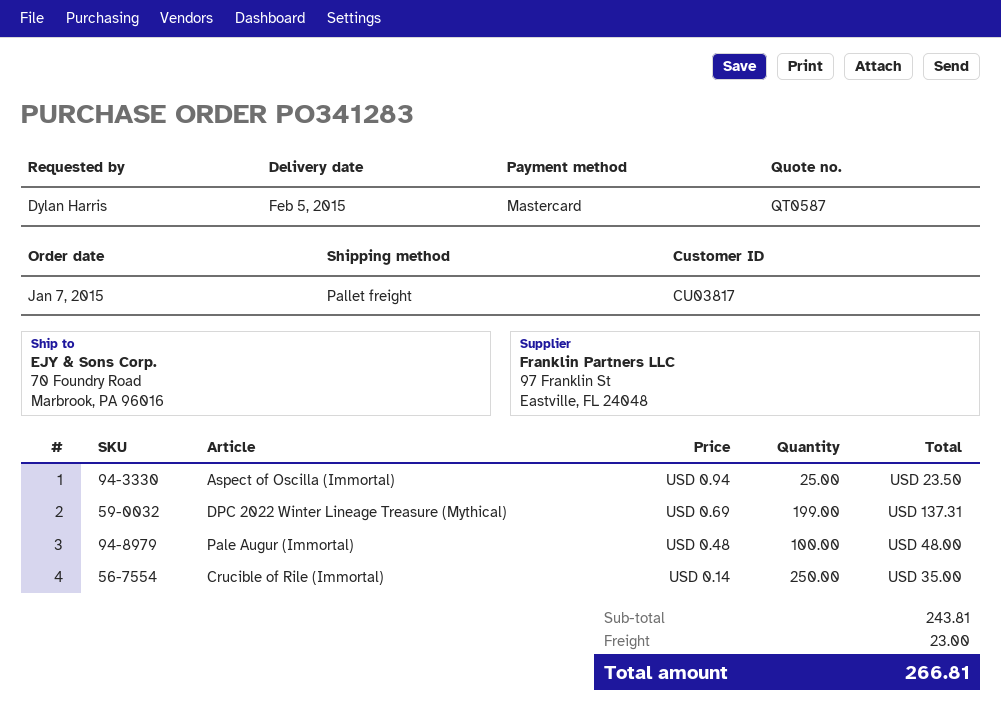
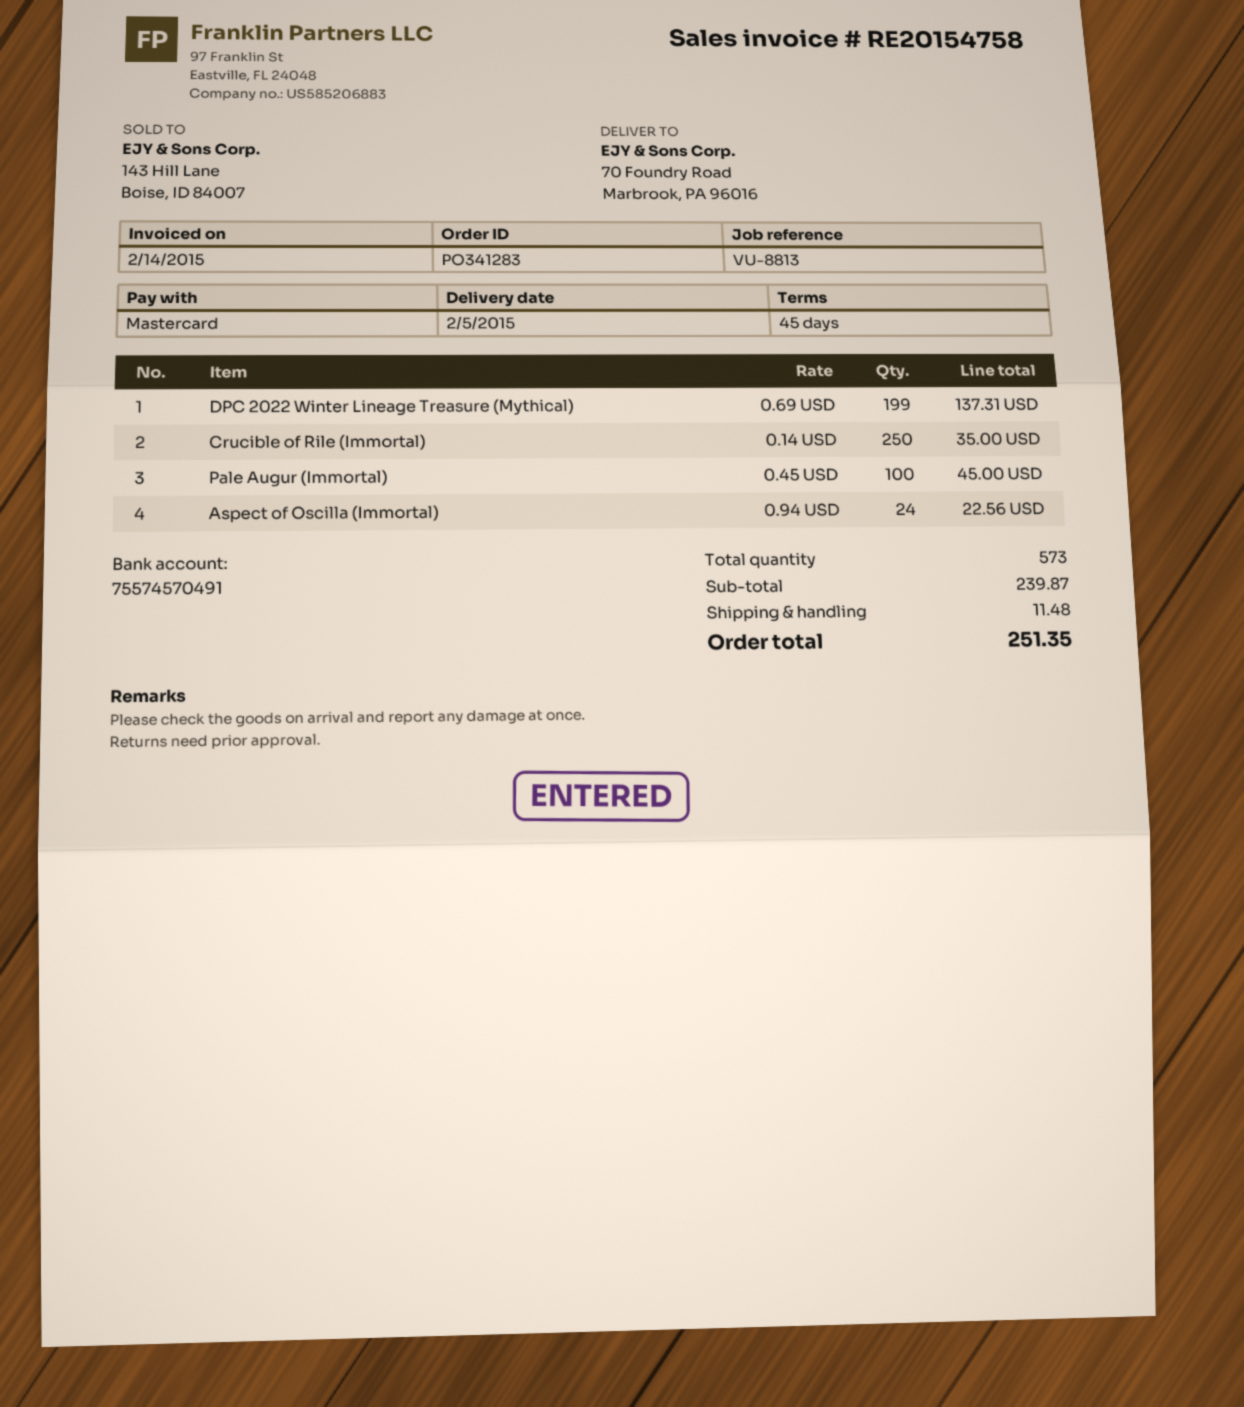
Aspect of Oscilla (Immortal): 25 x 0.94 = 23.50 -> 24 x 0.94 = 22.56
Pale Augur (Immortal): 100 x 0.48 = 48.00 -> 100 x 0.45 = 45.00
subtotal: 243.81 -> 239.87
shipping: 23.00 -> 11.48
total: 266.81 -> 251.35

